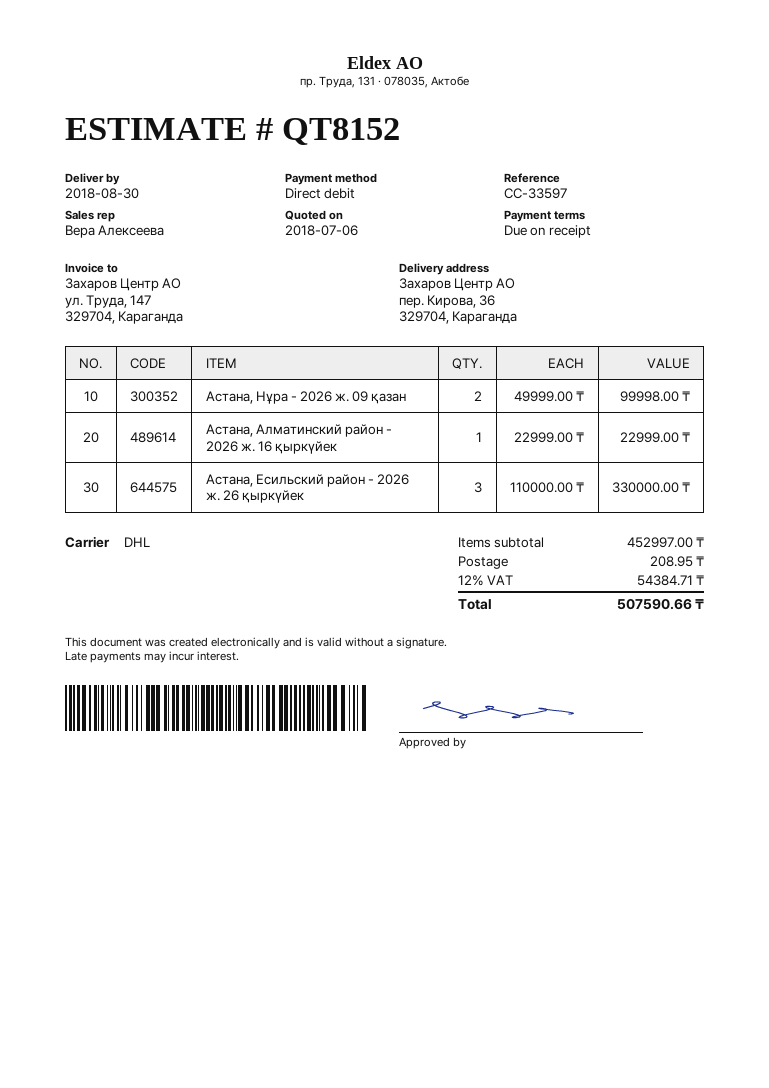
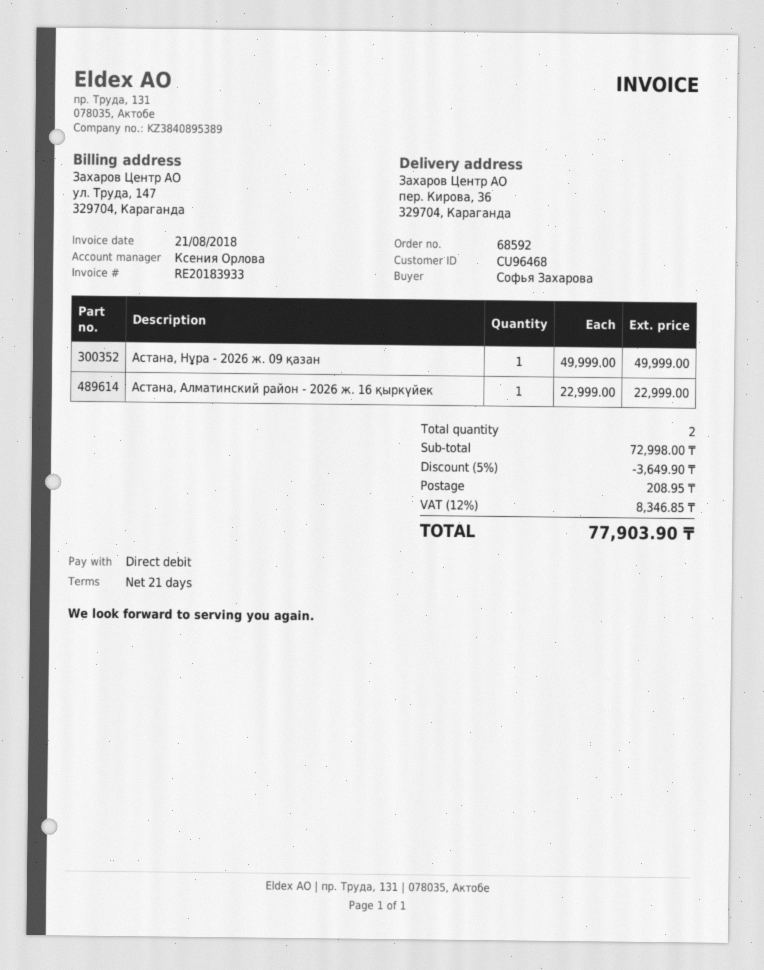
payment terms: on receipt -> 21 days
sales rep: Вера Алексеева -> Ксения Орлова
Астана, Нұра - 2026 ж. 09 қазан: 2 x 49999.00 = 99998.00 -> 1 x 49999.00 = 49999.00
Астана, Есильский район - 2026 ж. 26 қыркүйек: 3 x 110000.00 = 330000.00 -> none
subtotal: 452997.00 -> 72998.00
discount: none -> 5% = 3649.90
tax: 12% = 54384.71 -> 12% = 8346.85
total: 507590.66 -> 77903.90

